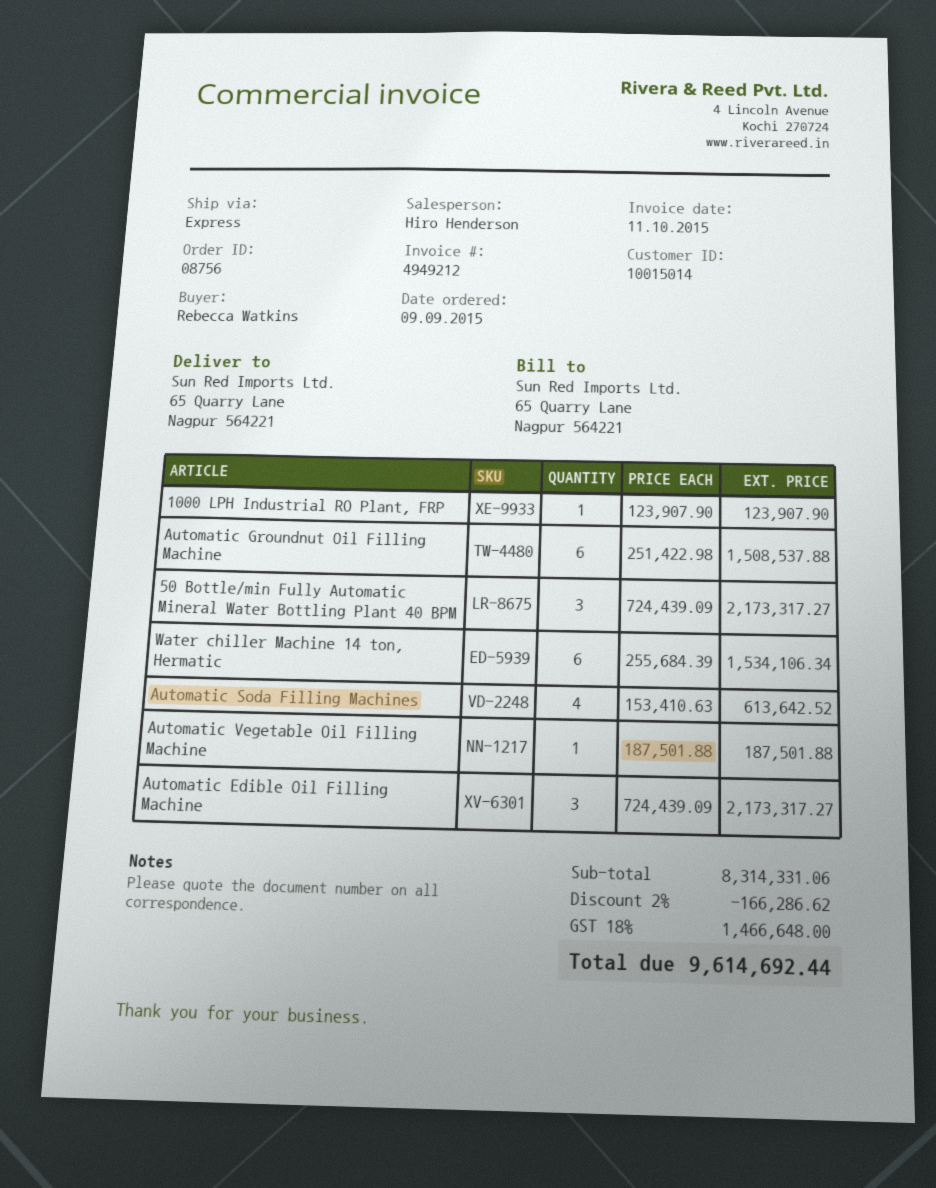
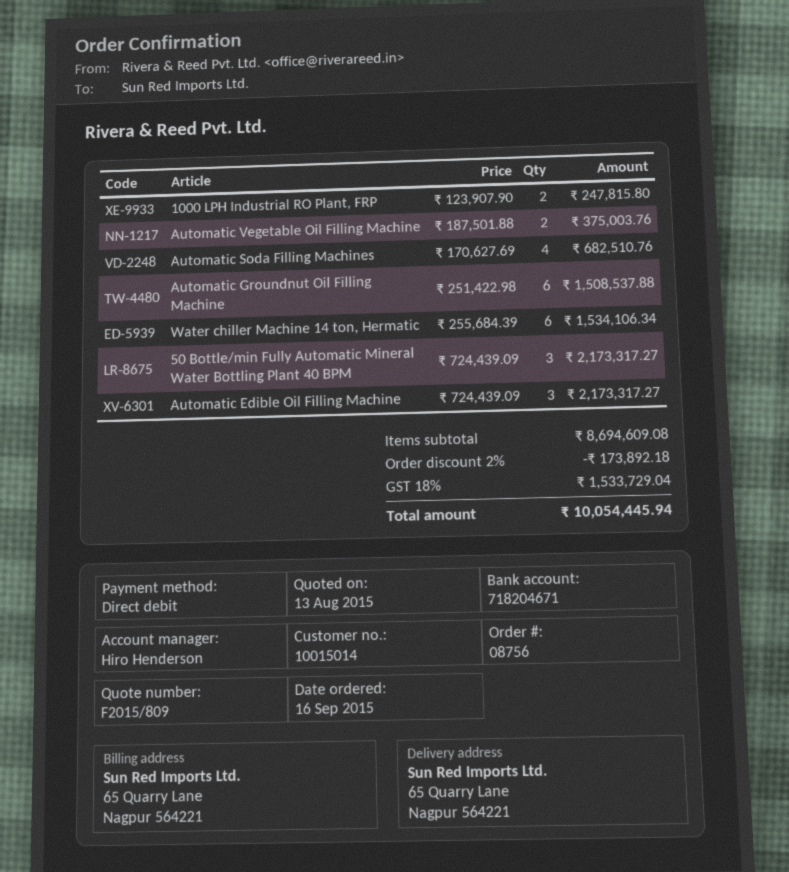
order date: 2015-09-09 -> 2015-09-16
1000 LPH Industrial RO Plant, FRP: 1 x 123907.90 = 123907.90 -> 2 x 123907.90 = 247815.80
Automatic Soda Filling Machines: 4 x 153410.63 = 613642.52 -> 4 x 170627.69 = 682510.76
Automatic Vegetable Oil Filling Machine: 1 x 187501.88 = 187501.88 -> 2 x 187501.88 = 375003.76
subtotal: 8314331.06 -> 8694609.08
discount: 2% = 166286.62 -> 2% = 173892.18
tax: 18% = 1466648.00 -> 18% = 1533729.04
total: 9614692.44 -> 10054445.94

